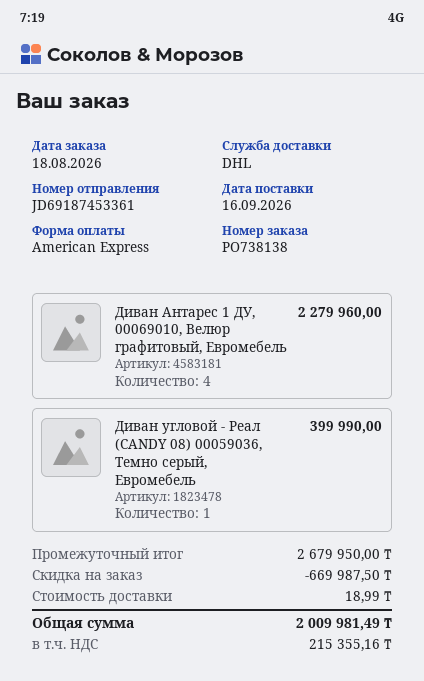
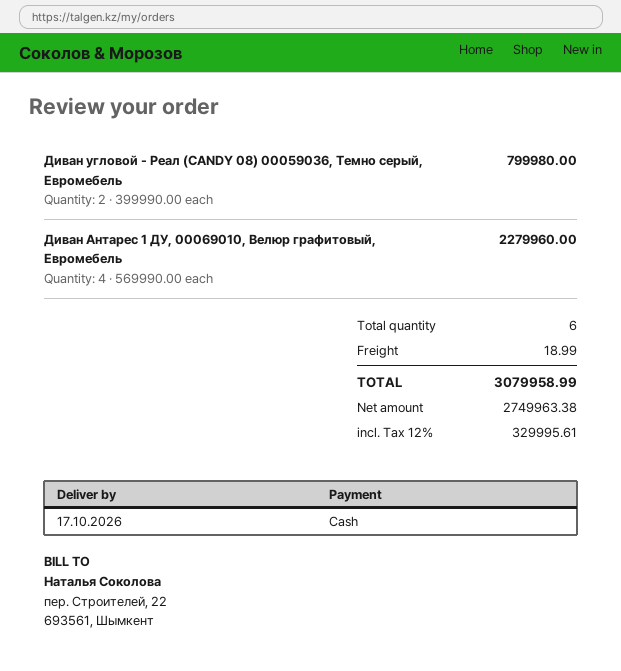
delivery date: 2026-09-16 -> 2026-10-17
payment method: American Express -> cash
Диван угловой - Реал (CANDY 08) 00059036, Темно серый, Евромебель: 1 for 399990.00 -> 2 for 799980.00
discount: 669987.50 -> none
tax: 215355.16 -> 329995.61
total: 2009981.49 -> 3079958.99

